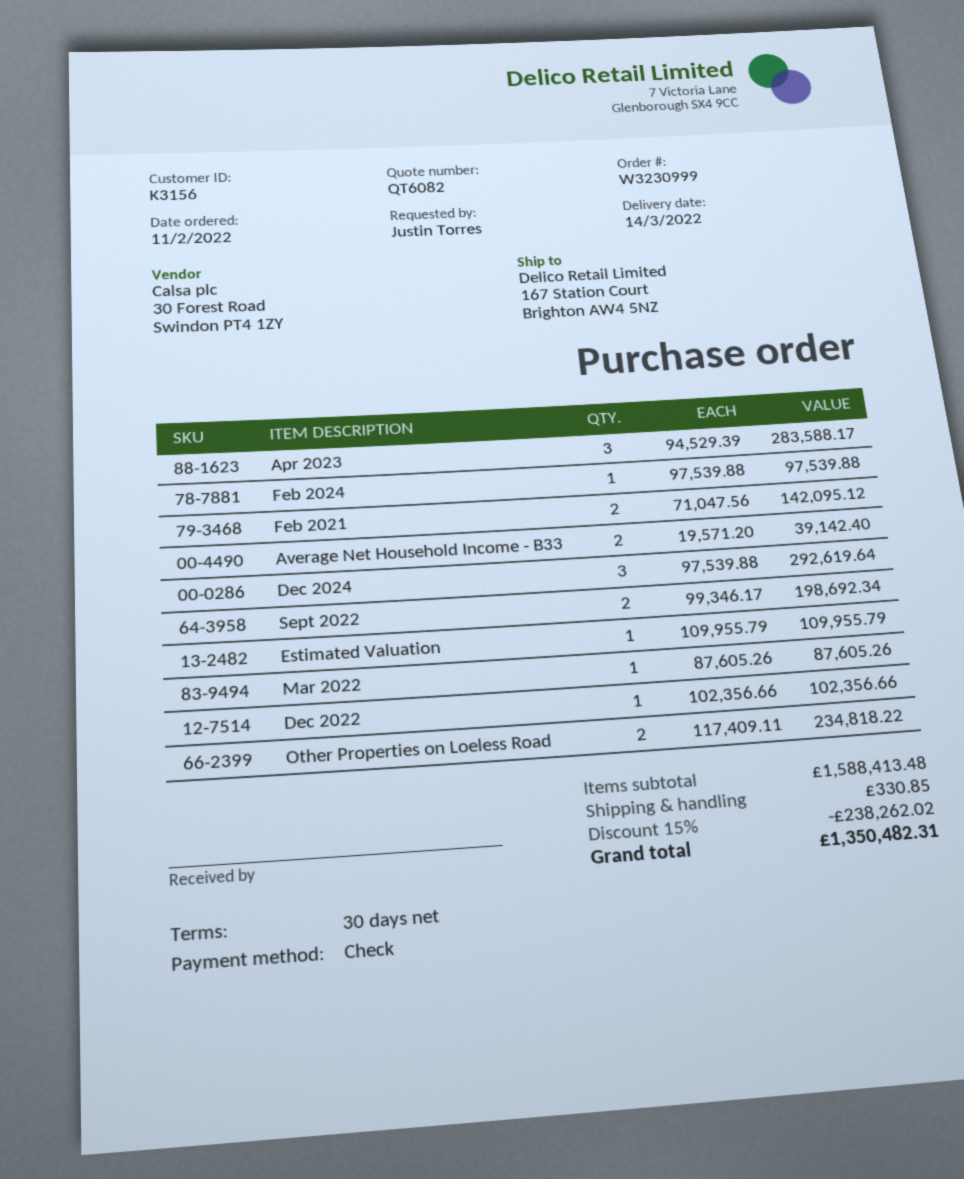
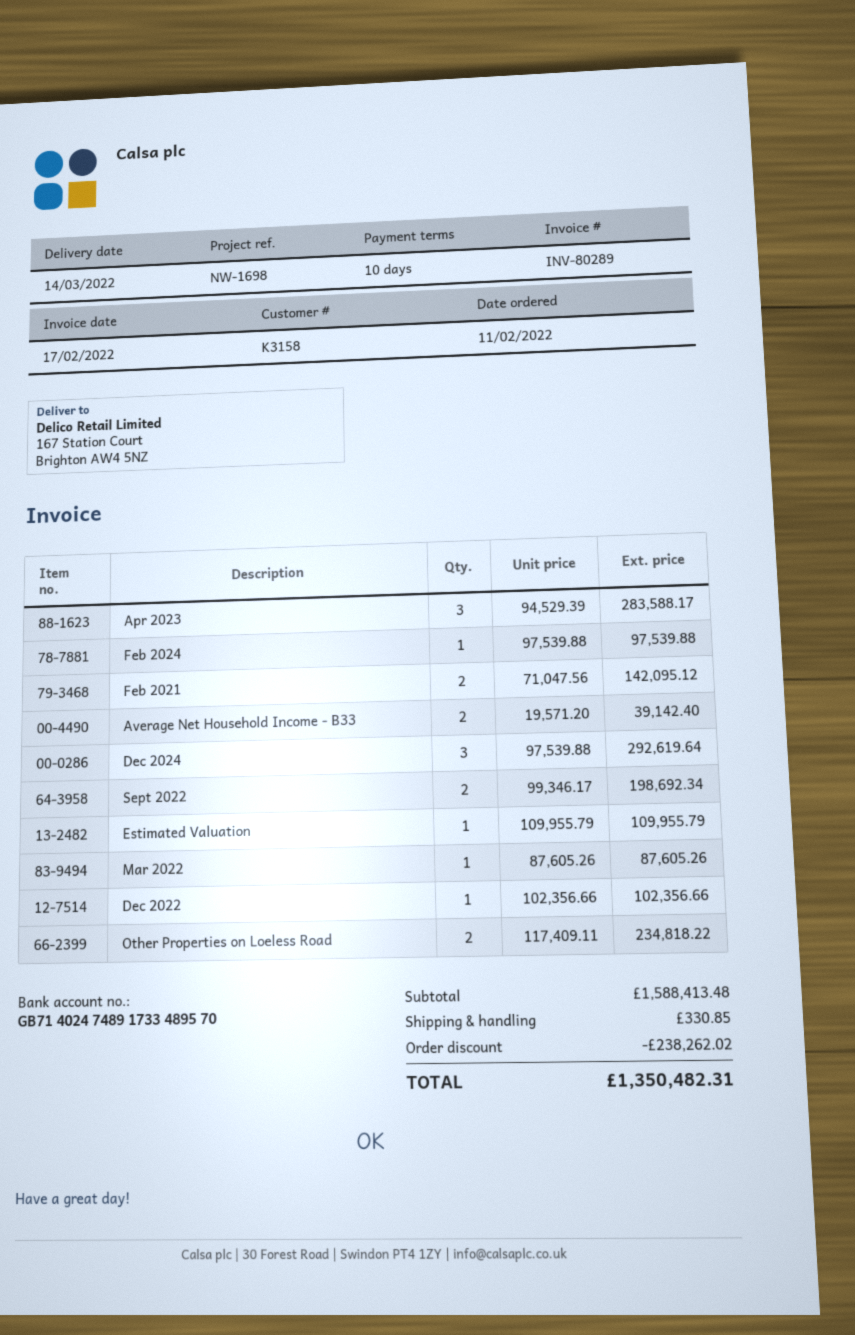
payment terms: 30 days -> 10 days
customer number: K3156 -> K3158

